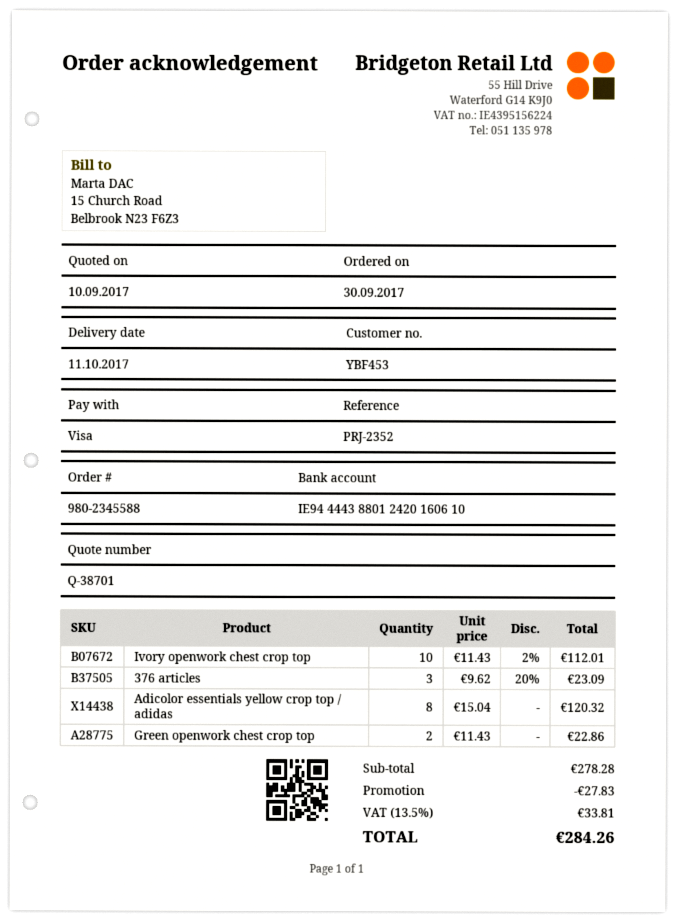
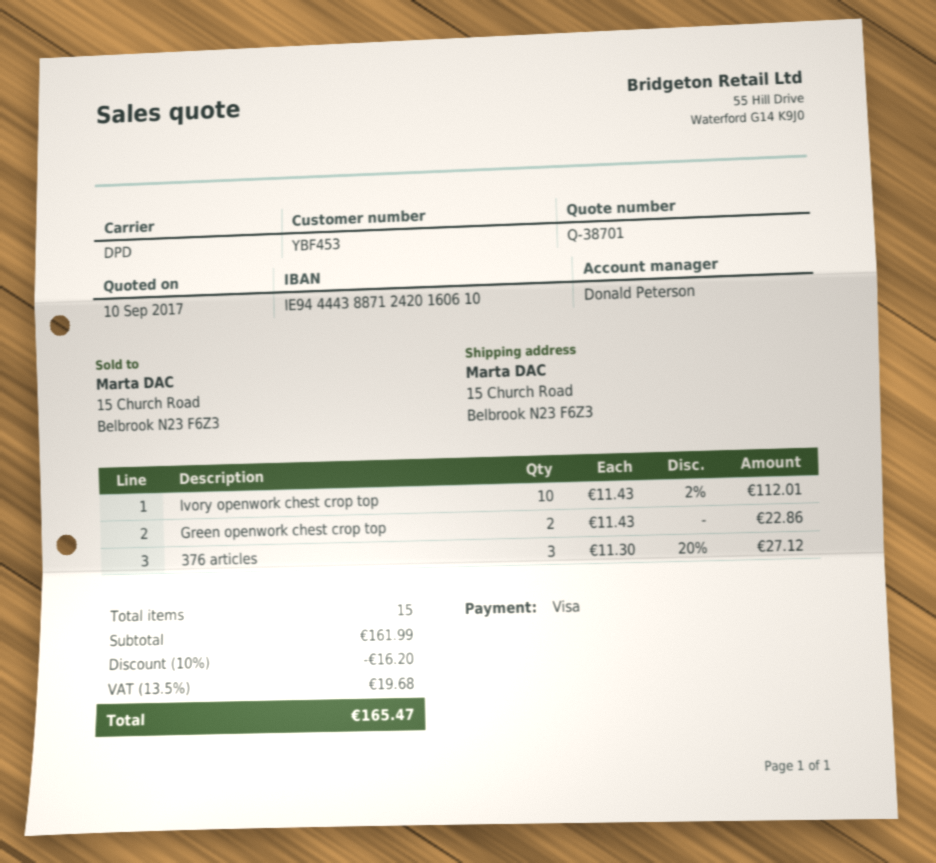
bank account: IE94444388012420160610 -> IE94444388712420160610
376 articles: 3 x 9.62 - 20% = 23.09 -> 3 x 11.30 - 20% = 27.12
Adicolor essentials yellow crop top / adidas: 8 x 15.04 = 120.32 -> none
subtotal: 278.28 -> 161.99
discount: 27.83 -> 16.20
tax: 13.5% = 33.81 -> 13.5% = 19.68
total: 284.26 -> 165.47

